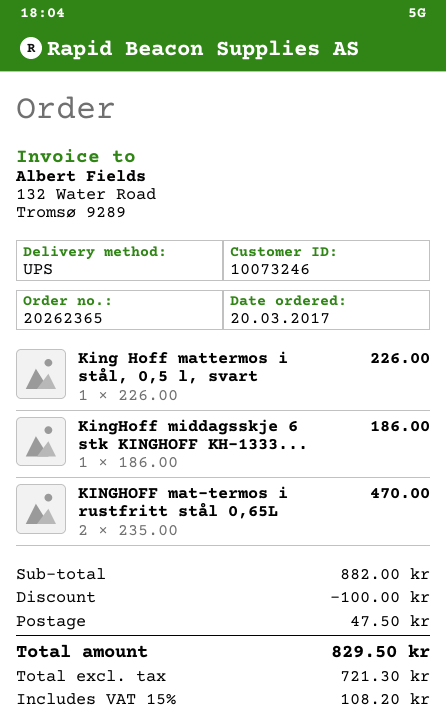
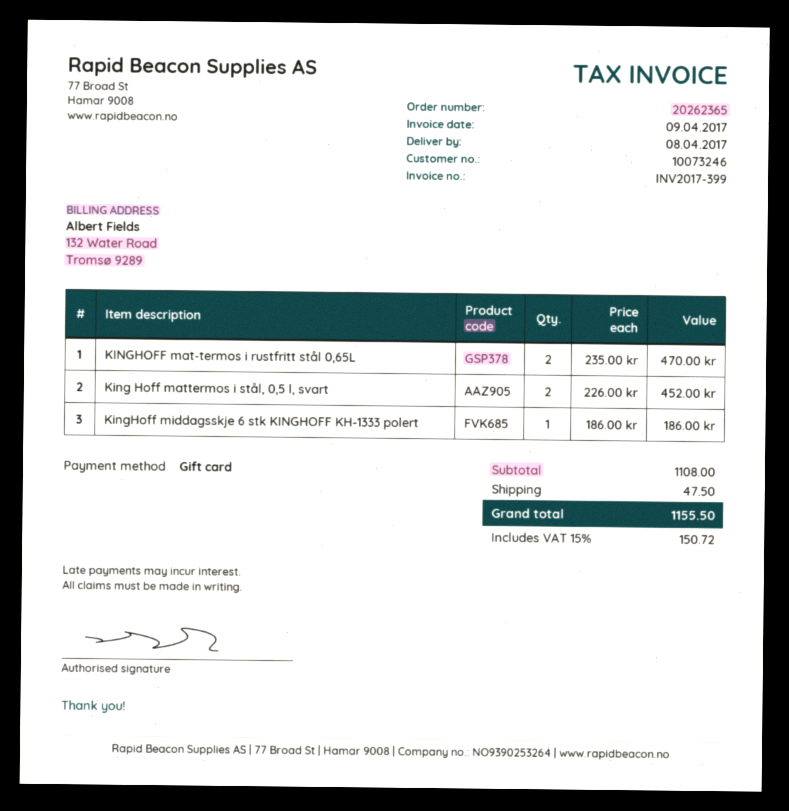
King Hoff mattermos i stål, 0,5 l, svart: 1 x 226.00 = 226.00 -> 2 x 226.00 = 452.00
subtotal: 882.00 -> 1108.00
discount: 100.00 -> none
tax: 15% = 108.20 -> 15% = 150.72
total: 829.50 -> 1155.50

